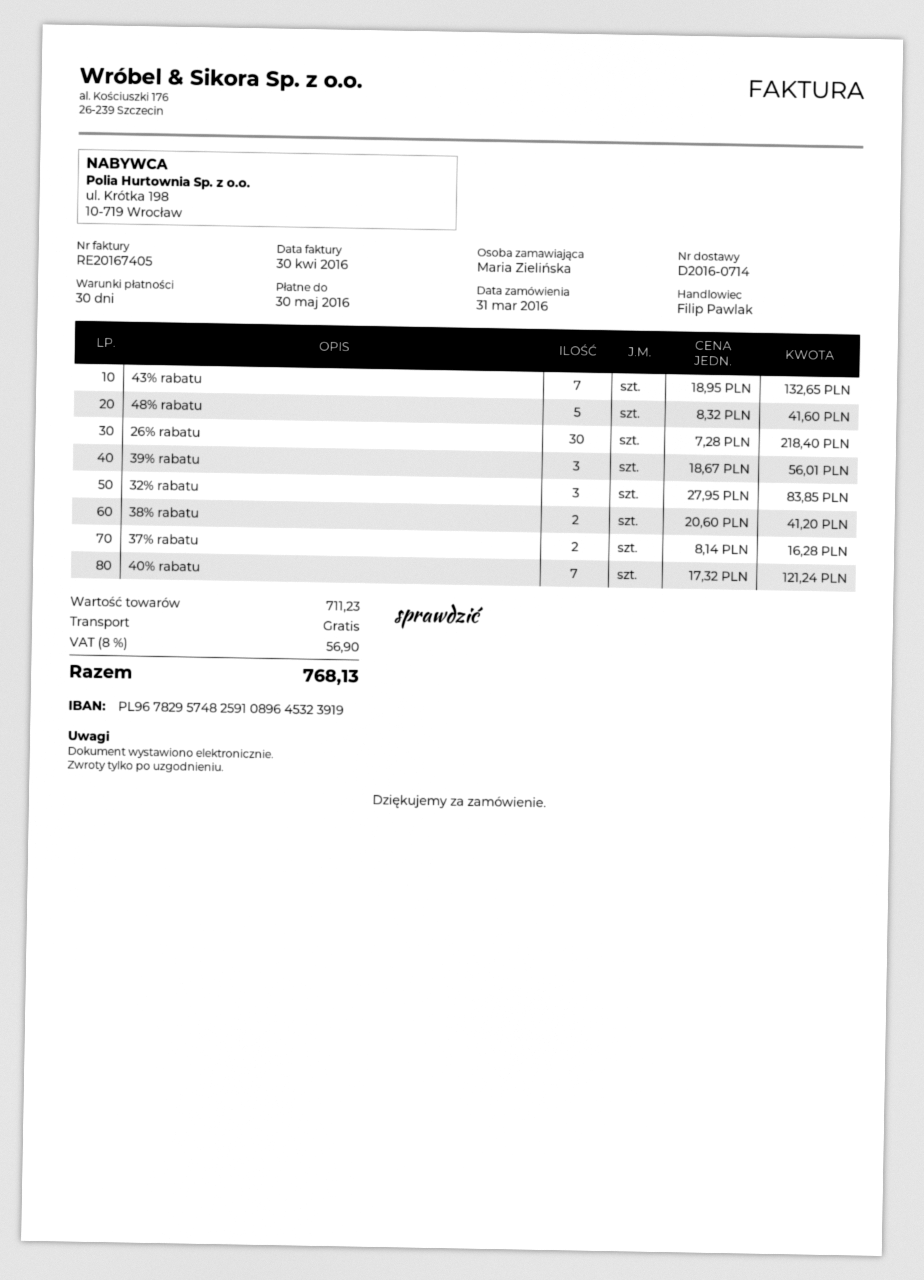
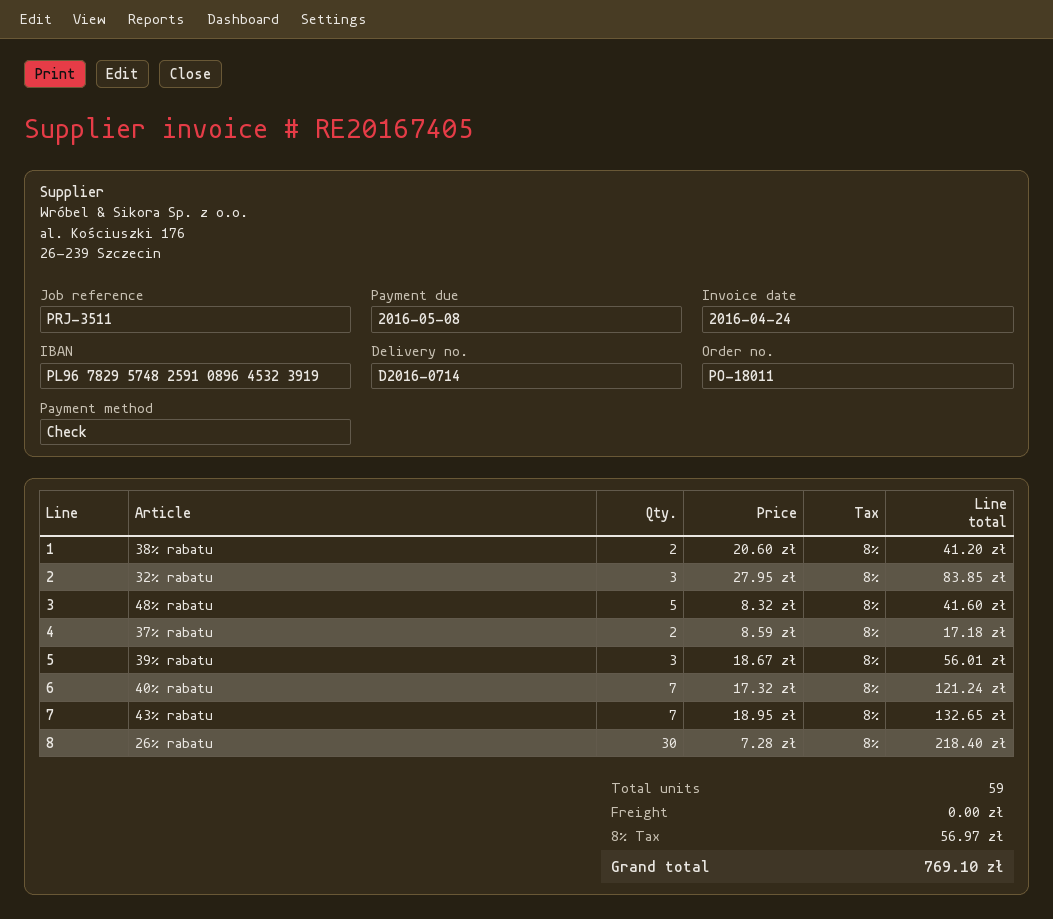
invoice date: 2016-04-30 -> 2016-04-24
due date: 2016-05-30 -> 2016-05-08
37% rabatu: 2 x 8.14 = 16.28 -> 2 x 8.59 = 17.18
tax: 8% = 56.90 -> 8% = 56.97
total: 768.13 -> 769.10

